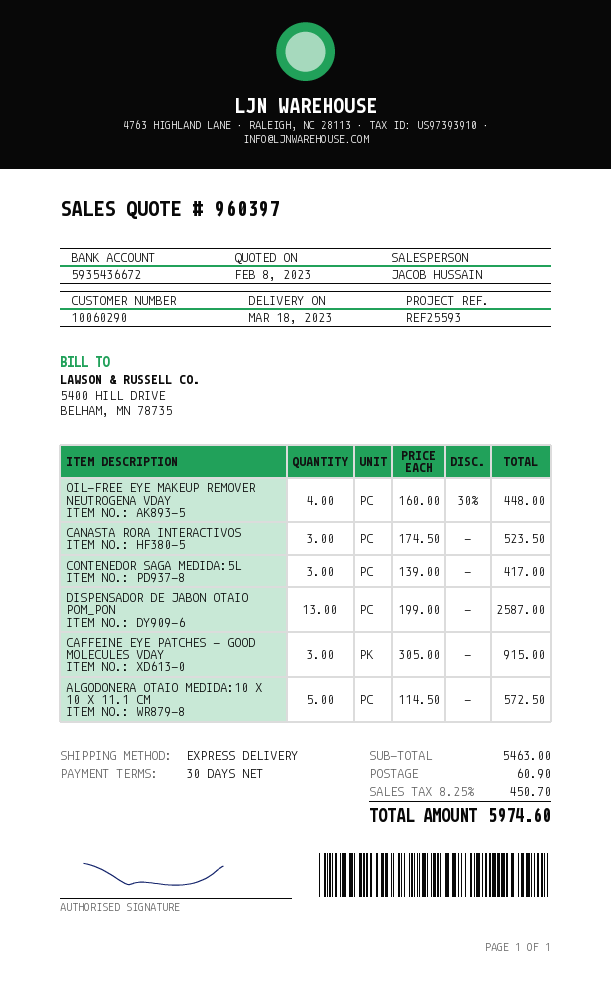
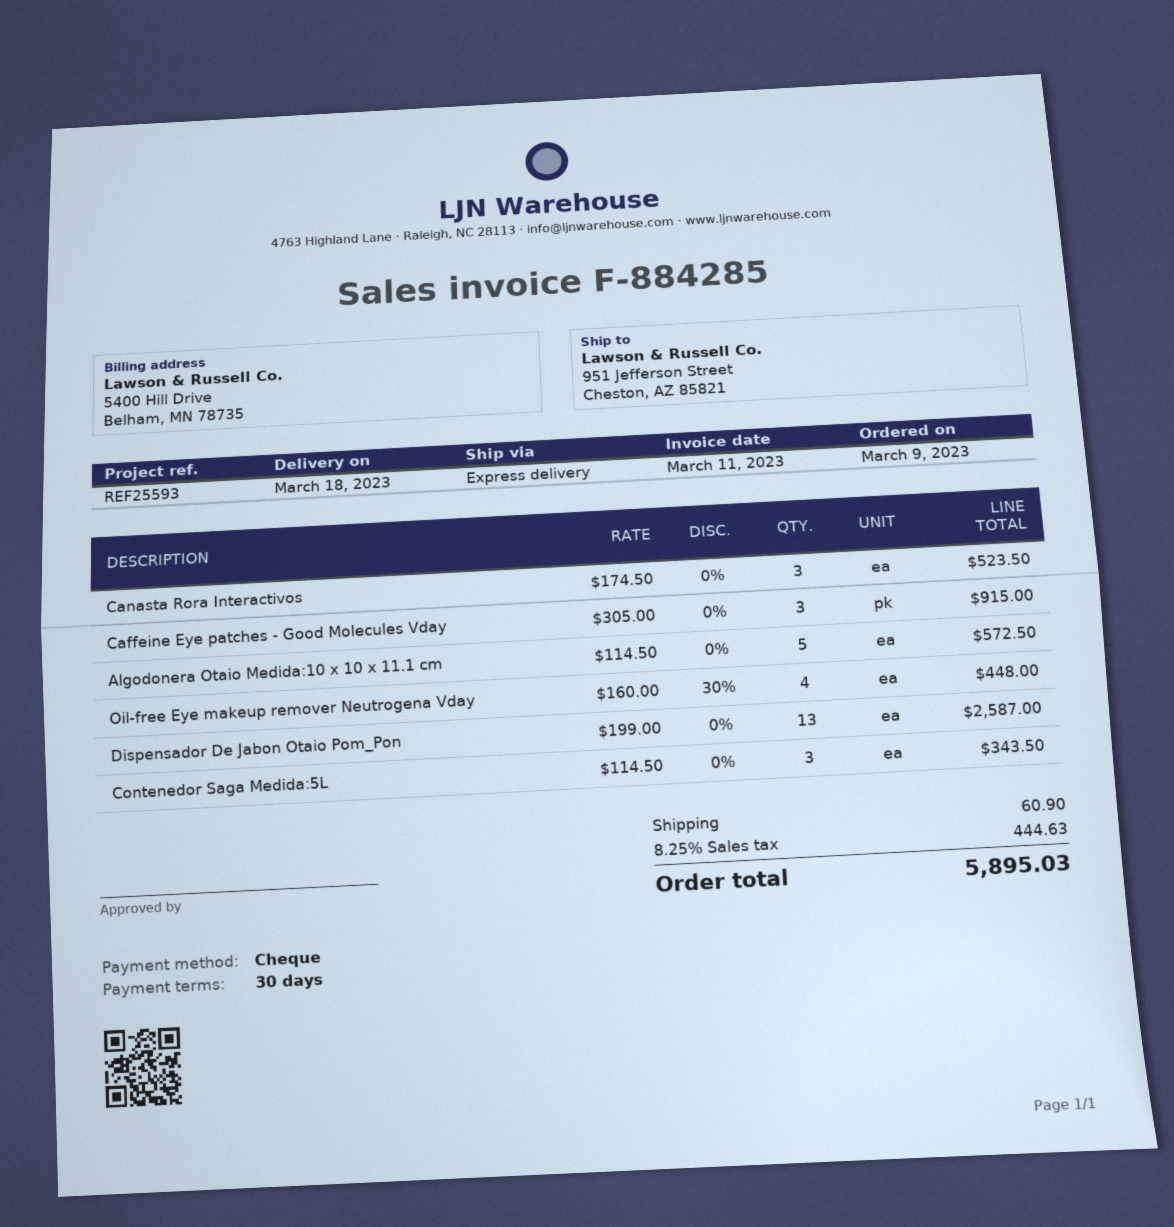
CONTENEDOR SAGA MEDIDA:5L: 3 x 139.00 = 417.00 -> 3 x 114.50 = 343.50
tax: 8.25% = 450.70 -> 8.25% = 444.63
total: 5974.60 -> 5895.03

